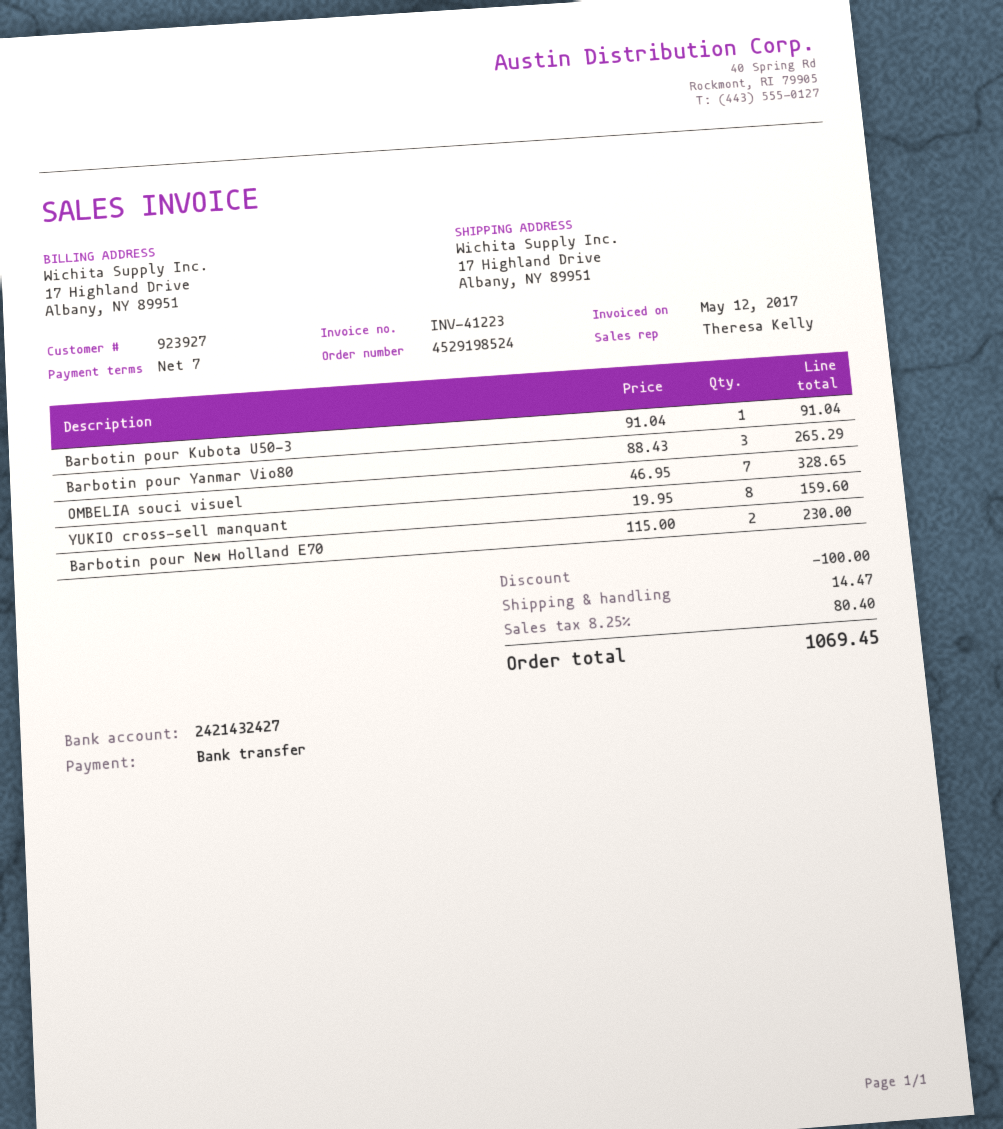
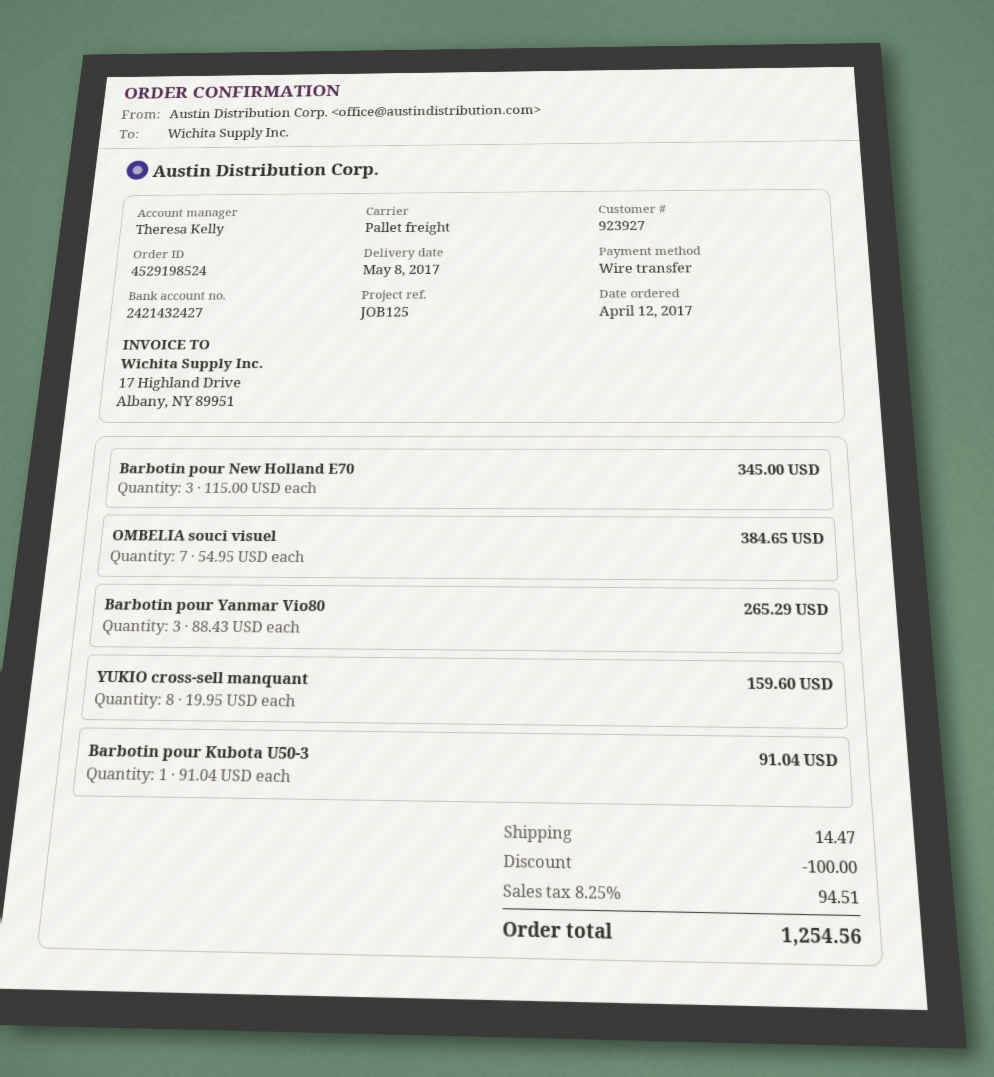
OMBELIA souci visuel: 7 x 46.95 = 328.65 -> 7 x 54.95 = 384.65
Barbotin pour New Holland E70: 2 x 115.00 = 230.00 -> 3 x 115.00 = 345.00
tax: 8.25% = 80.40 -> 8.25% = 94.51
total: 1069.45 -> 1254.56

